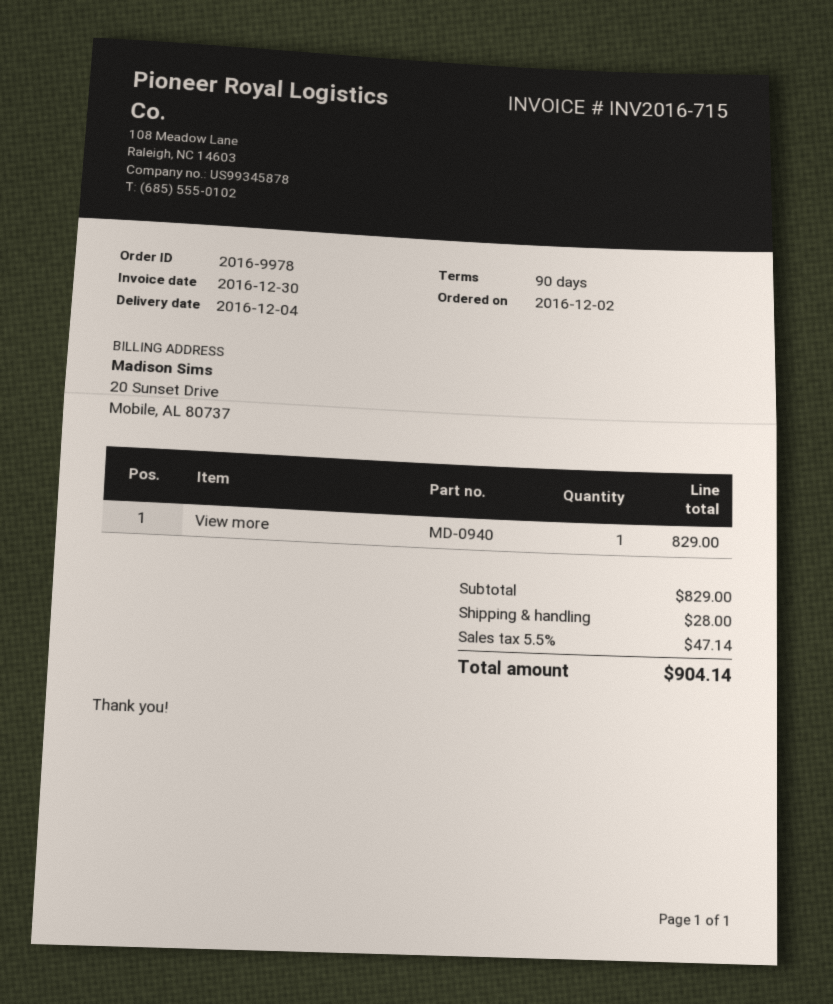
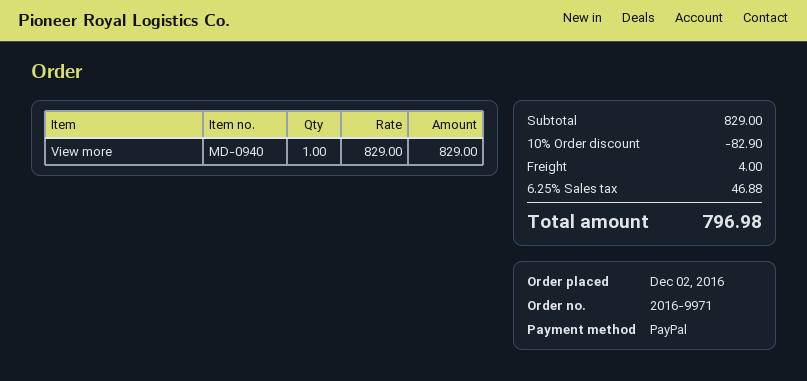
order number: 2016-9978 -> 2016-9971
discount: none -> 10% = 82.90
shipping: 28.00 -> 4.00
tax: 5.5% = 47.14 -> 6.25% = 46.88
total: 904.14 -> 796.98

